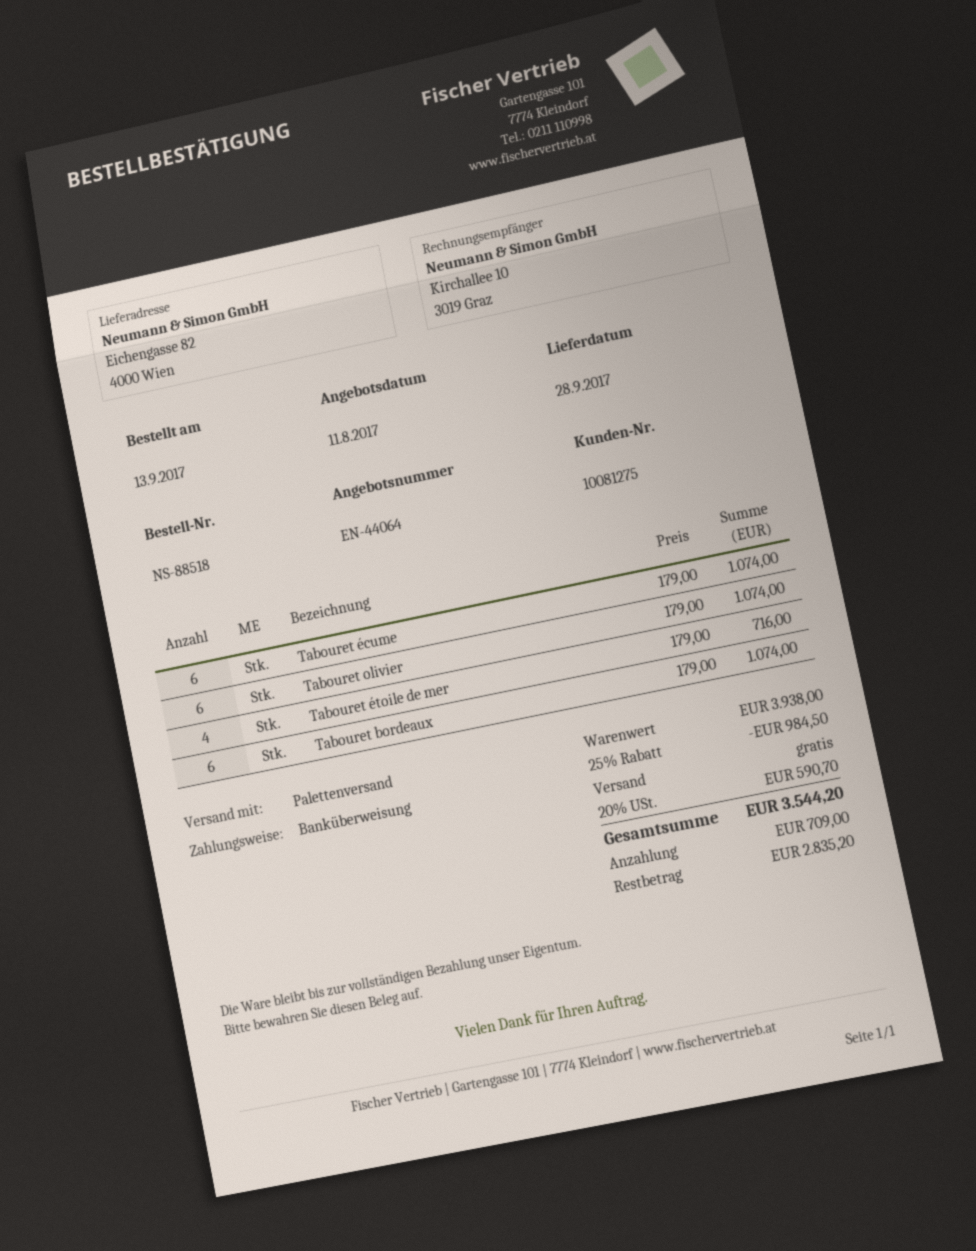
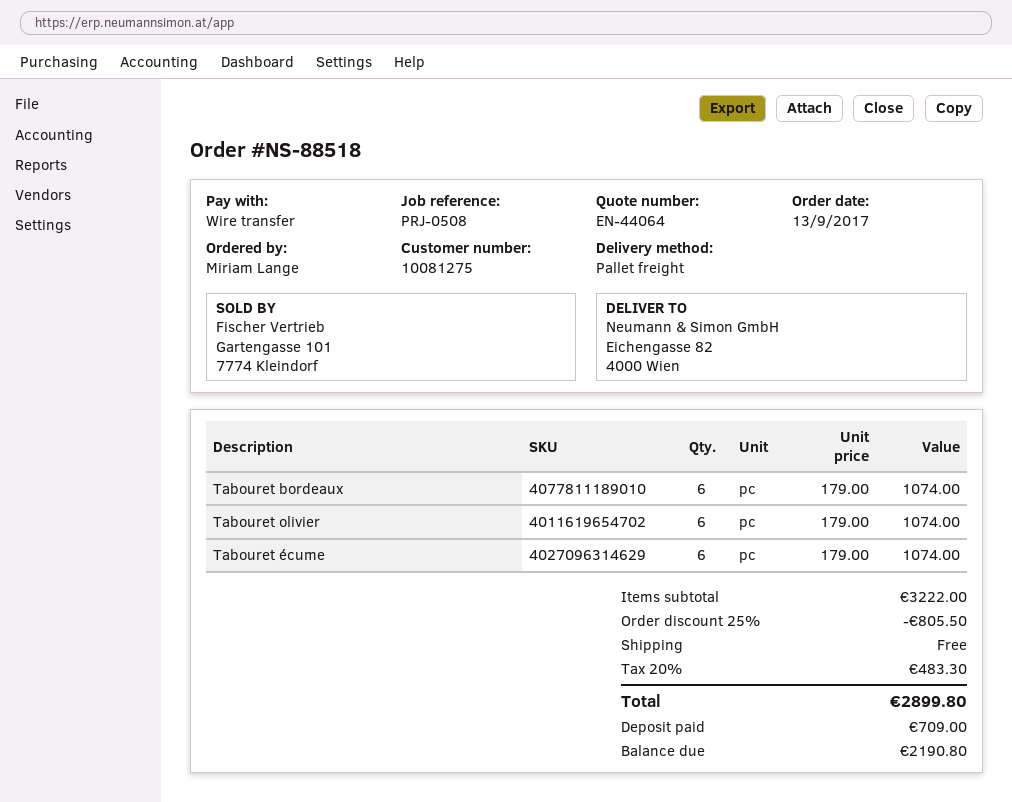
Tabouret étoile de mer: 4 x 179.00 = 716.00 -> none
subtotal: 3938.00 -> 3222.00
discount: 25% = 984.50 -> 25% = 805.50
tax: 20% = 590.70 -> 20% = 483.30
total: 3544.20 -> 2899.80
balance: 2835.20 -> 2190.80

